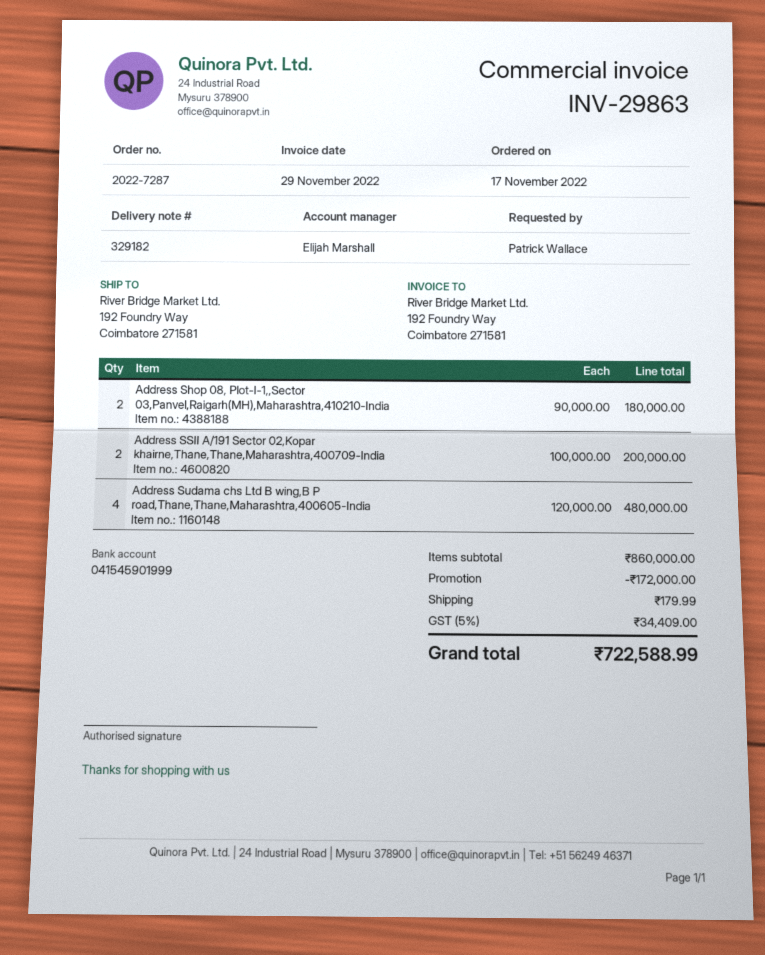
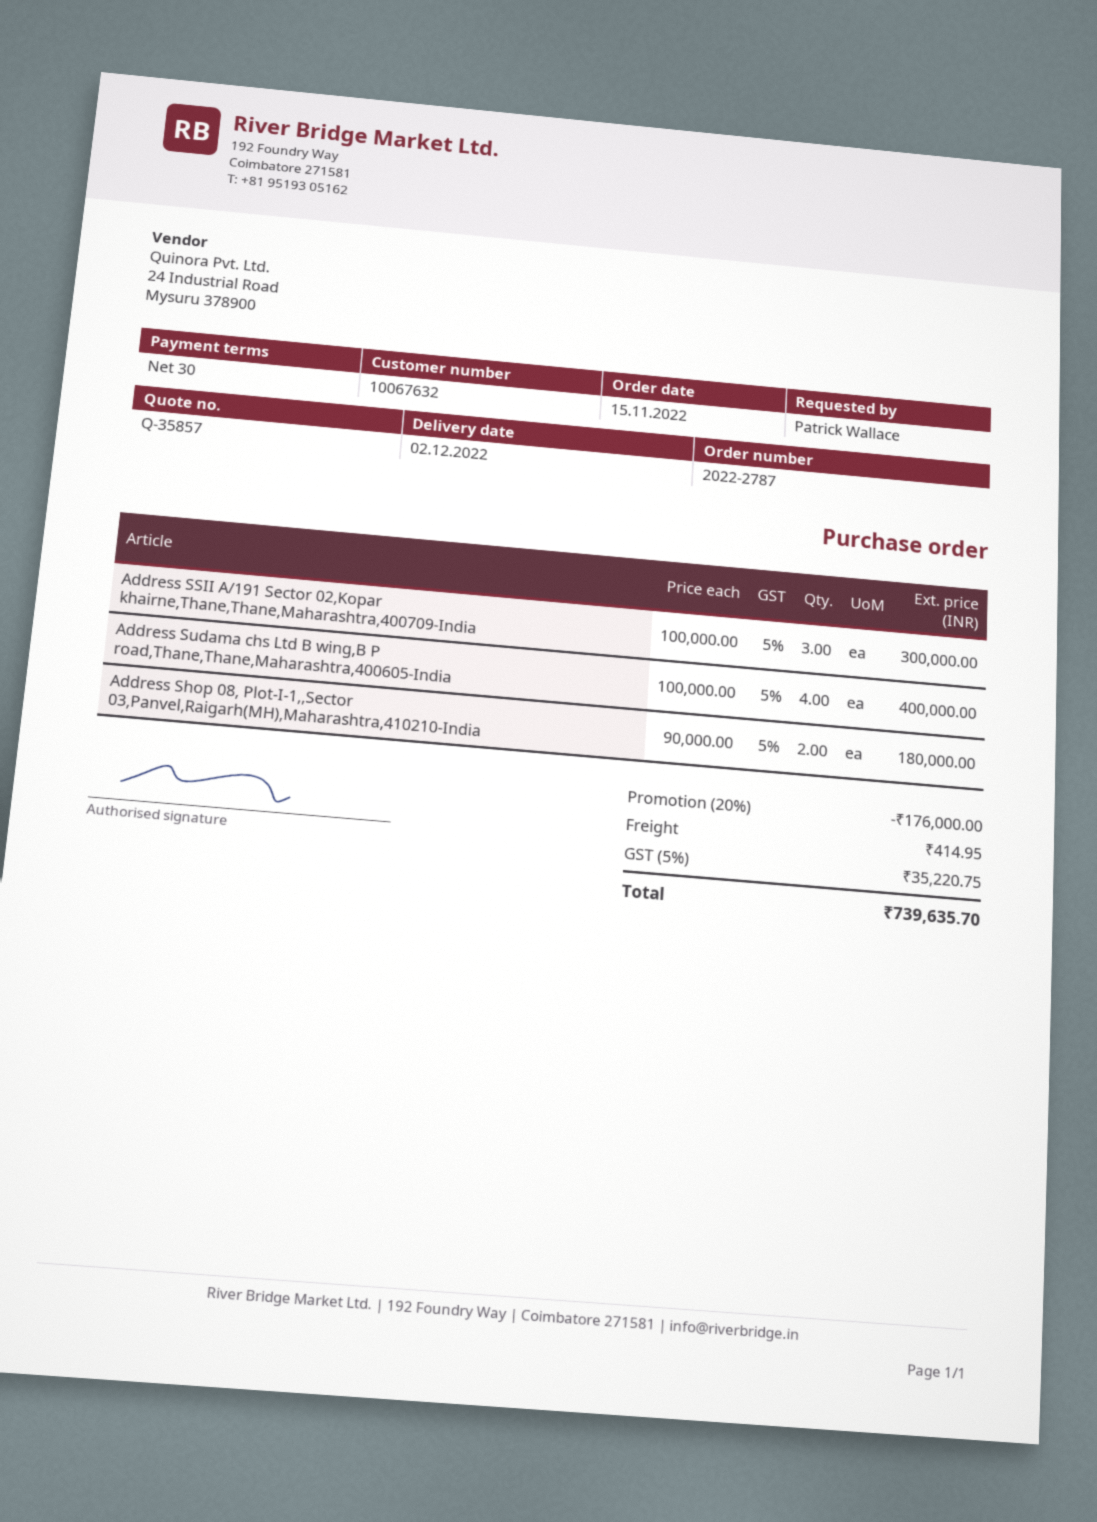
order number: 2022-7287 -> 2022-2787
order date: 2022-11-17 -> 2022-11-15
Address SSII A/191 Sector 02,Kopar khairne,Thane,Thane,Maharashtra,400709-India: 2 x 100000.00 = 200000.00 -> 3 x 100000.00 = 300000.00
Address Sudama chs Ltd B wing,B P road,Thane,Thane,Maharashtra,400605-India: 4 x 120000.00 = 480000.00 -> 4 x 100000.00 = 400000.00
discount: 172000.00 -> 176000.00
shipping: 179.99 -> 414.95
tax: 5% = 34409.00 -> 5% = 35220.75
total: 722588.99 -> 739635.70

